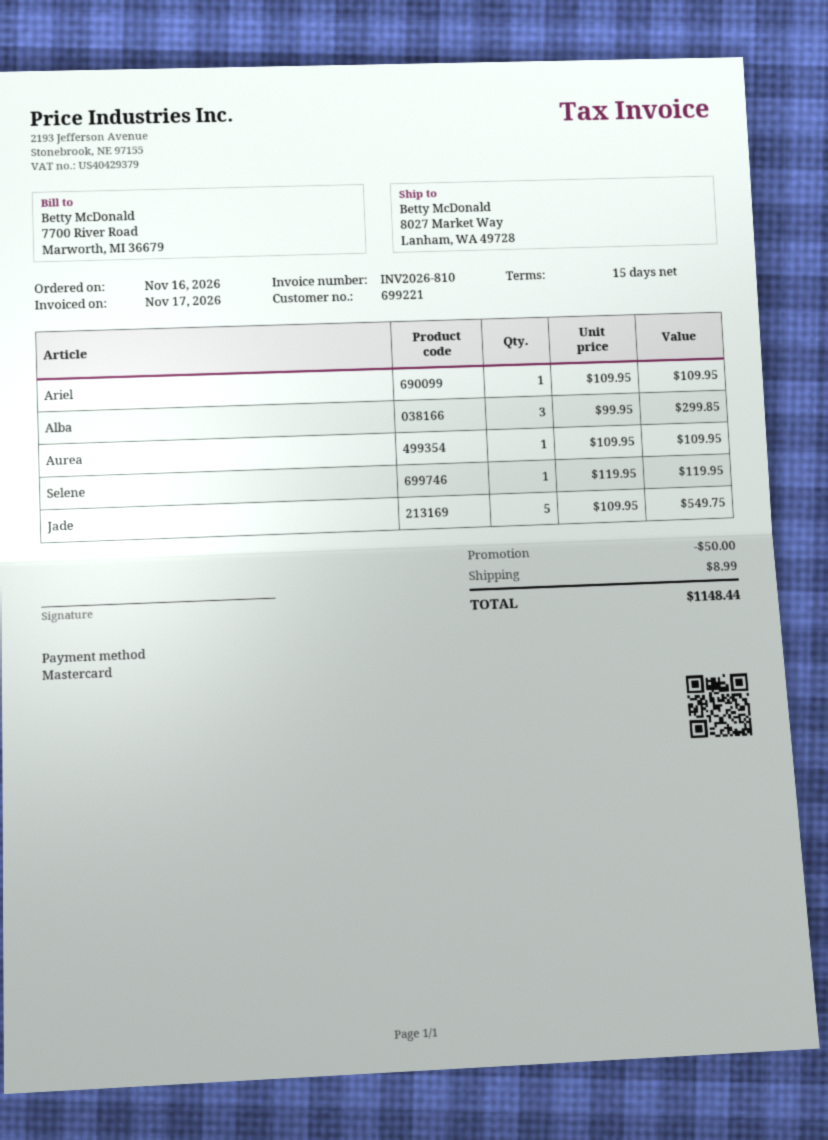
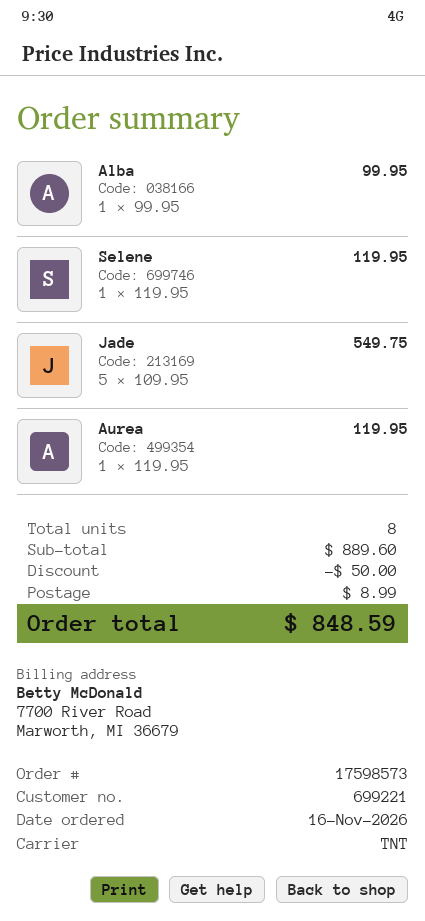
Ariel: 1 x 109.95 = 109.95 -> none
Alba: 3 x 99.95 = 299.85 -> 1 x 99.95 = 99.95
Aurea: 1 x 109.95 = 109.95 -> 1 x 119.95 = 119.95
total: 1148.44 -> 848.59

